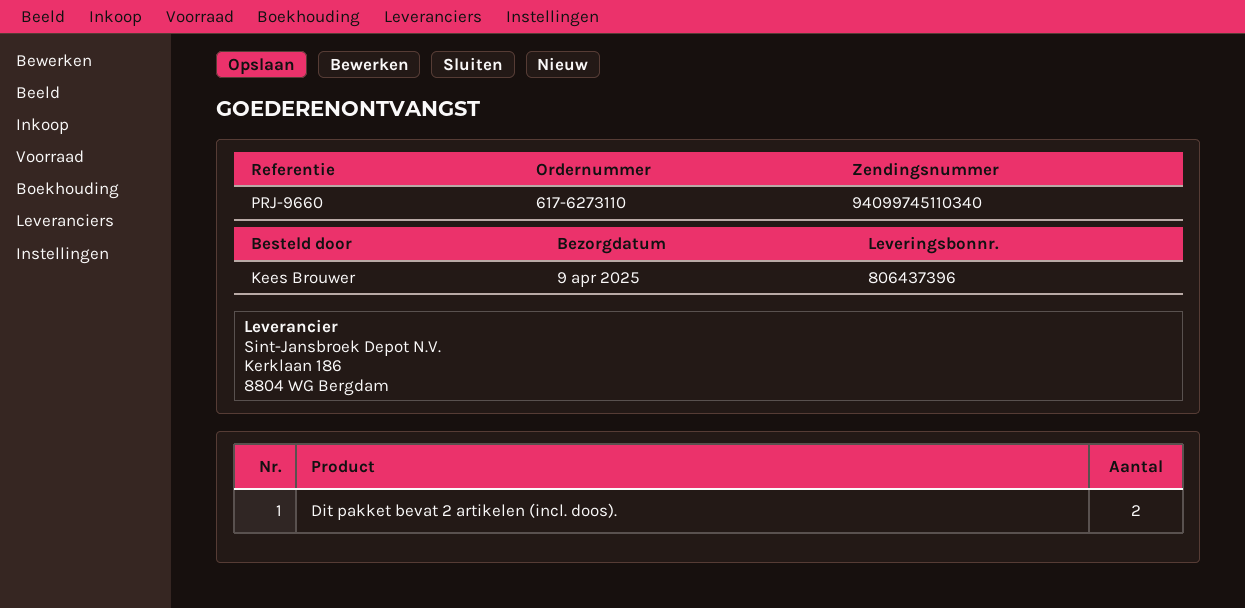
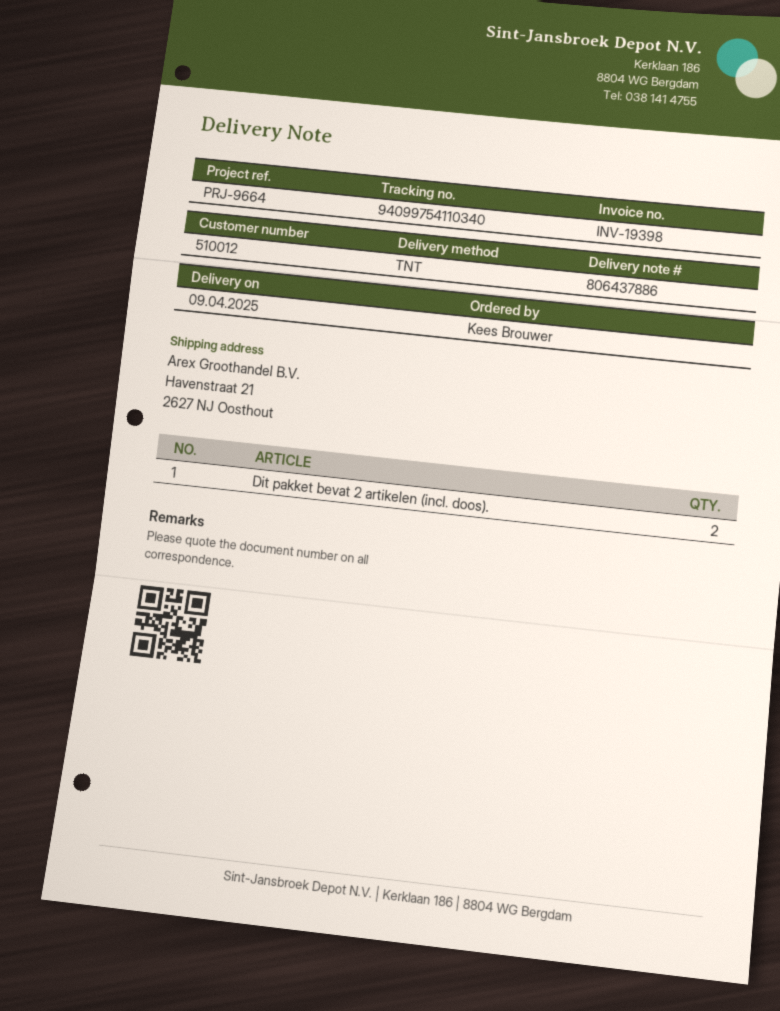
delivery note number: 806437396 -> 806437886
reference: PRJ-9660 -> PRJ-9664
tracking number: 94099745110340 -> 94099754110340

